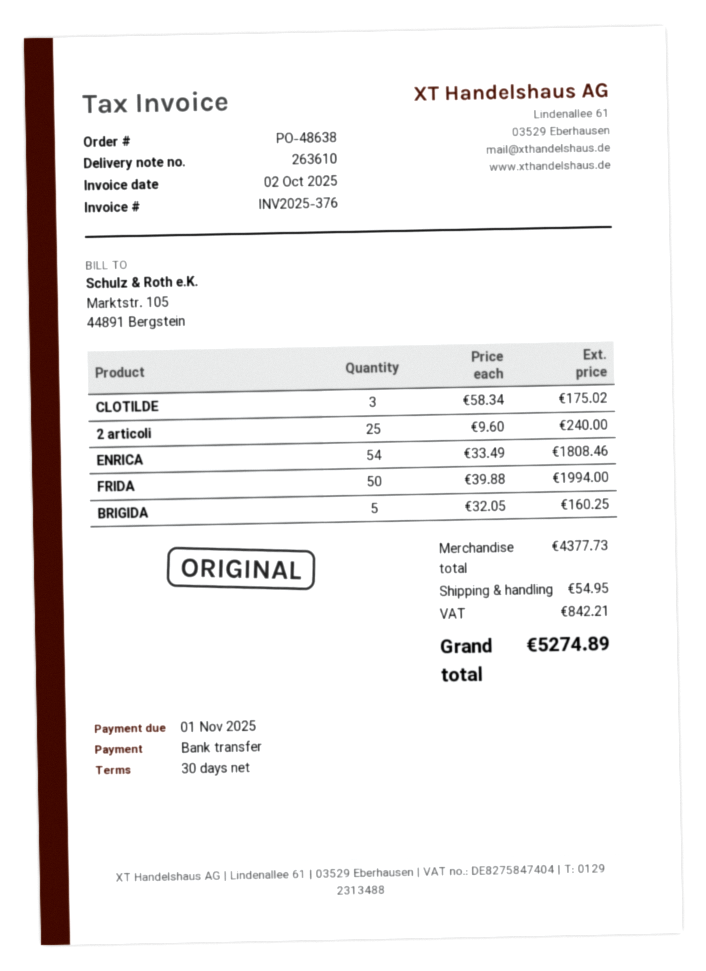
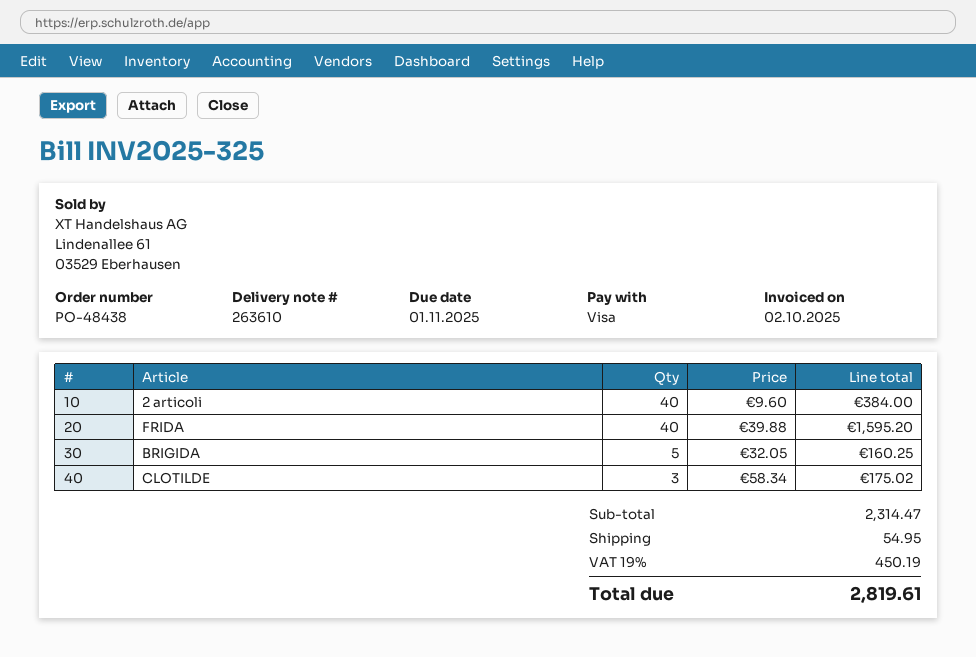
order number: PO-48638 -> PO-48438
invoice number: INV2025-376 -> INV2025-325
payment method: bank transfer -> Visa
2 articoli: 25 x 9.60 = 240.00 -> 40 x 9.60 = 384.00
ENRICA: 54 x 33.49 = 1808.46 -> none
FRIDA: 50 x 39.88 = 1994.00 -> 40 x 39.88 = 1595.20
subtotal: 4377.73 -> 2314.47
tax: 842.21 -> 450.19
total: 5274.89 -> 2819.61

